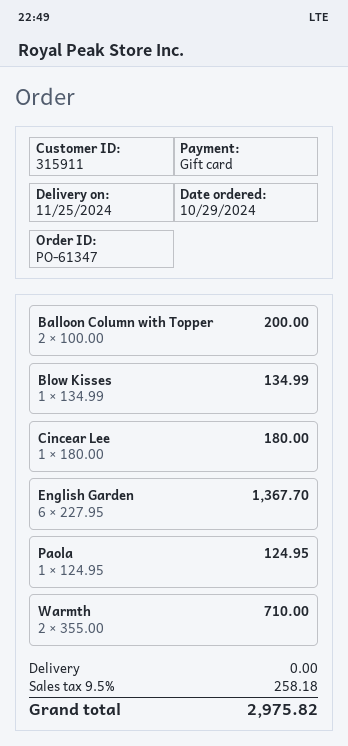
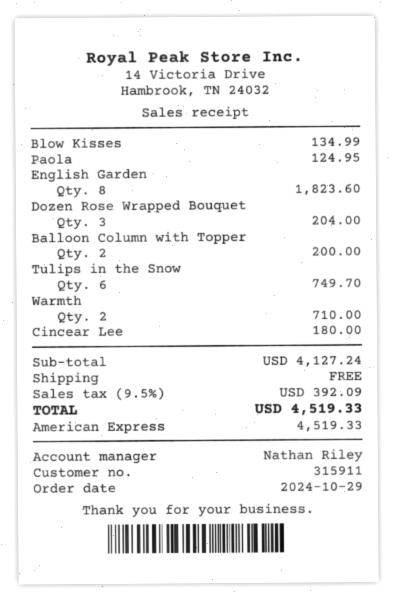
payment method: gift card -> American Express
English Garden: 6 for 1367.70 -> 8 for 1823.60
Dozen Rose Wrapped Bouquet: none -> 3 for 204.00
Tulips in the Snow: none -> 6 for 749.70
tax: 9.5% = 258.18 -> 9.5% = 392.09
total: 2975.82 -> 4519.33

